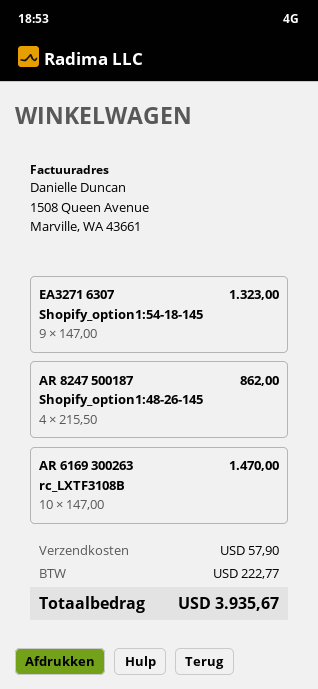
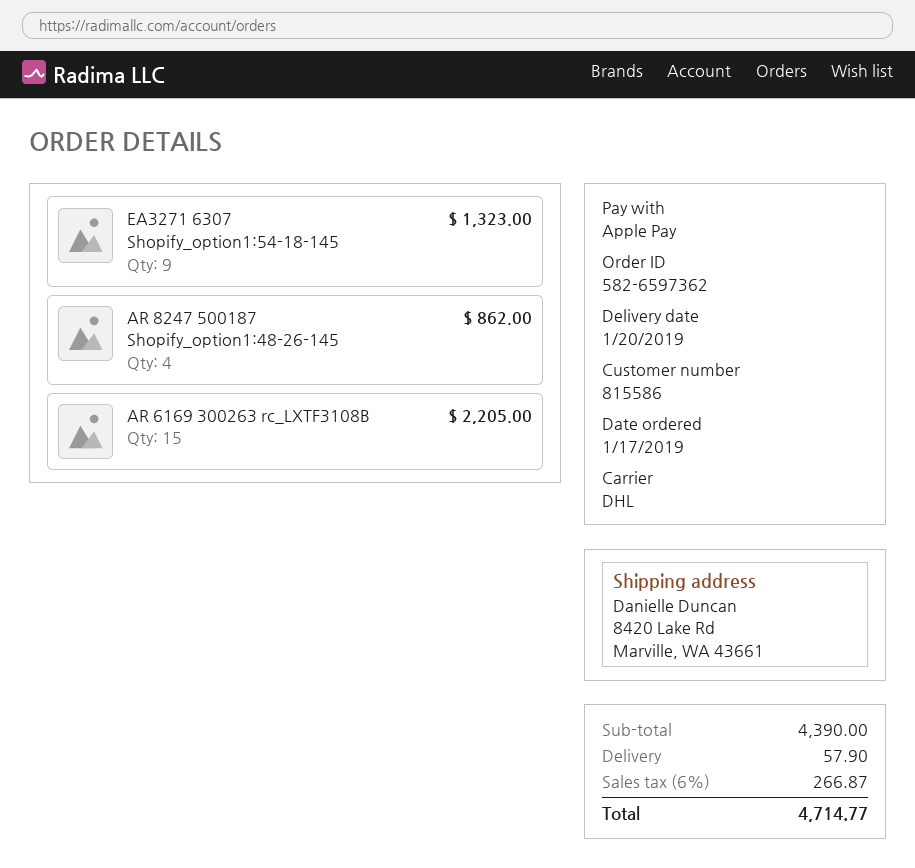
AR 6169 300263 rc_LXTF3108B: 10 for 1470.00 -> 15 for 2205.00
tax: 222.77 -> 266.87
total: 3935.67 -> 4714.77

